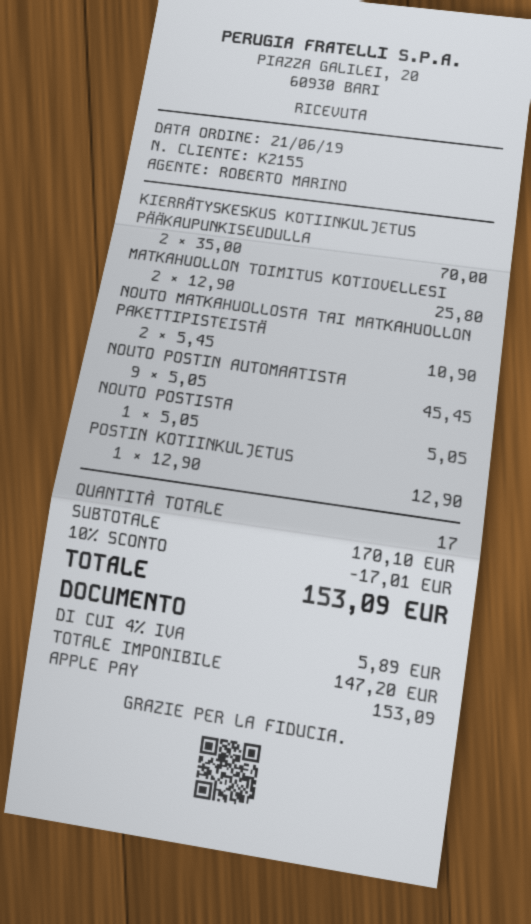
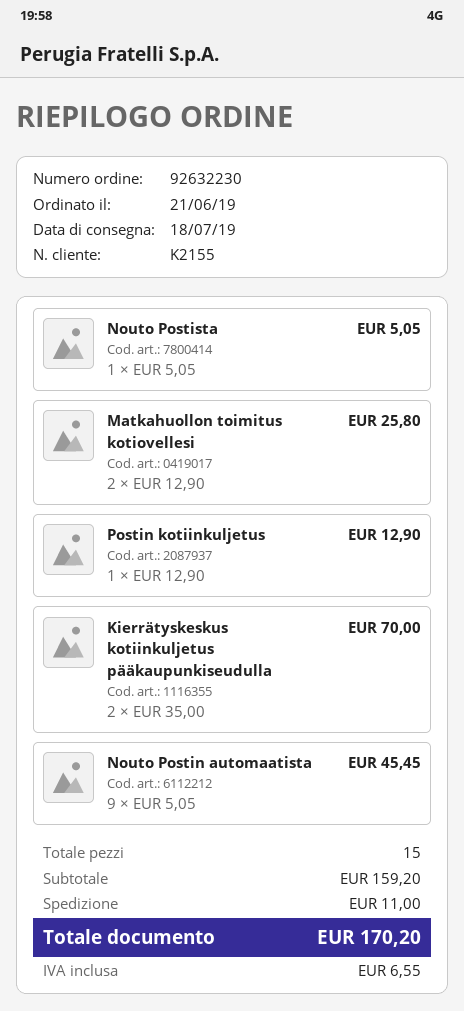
NOUTO MATKAHUOLLOSTA TAI MATKAHUOLLON PAKETTIPISTEISTÄ: 2 x 5.45 = 10.90 -> none
total quantity: 17 -> 15
subtotal: 170.10 -> 159.20
discount: 10% = 17.01 -> none
shipping: none -> 11.00
tax: 5.89 -> 6.55
total: 153.09 -> 170.20

